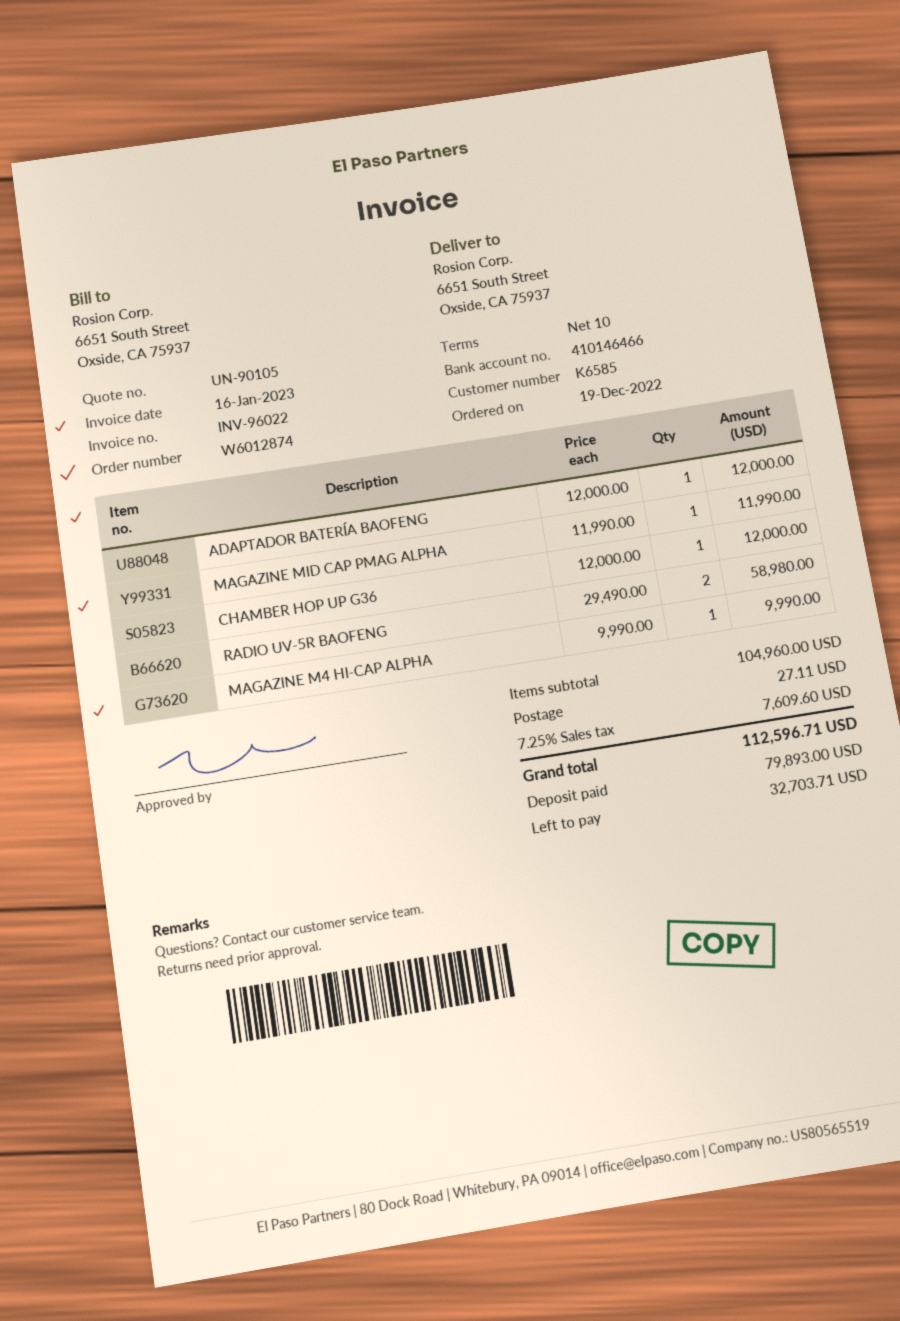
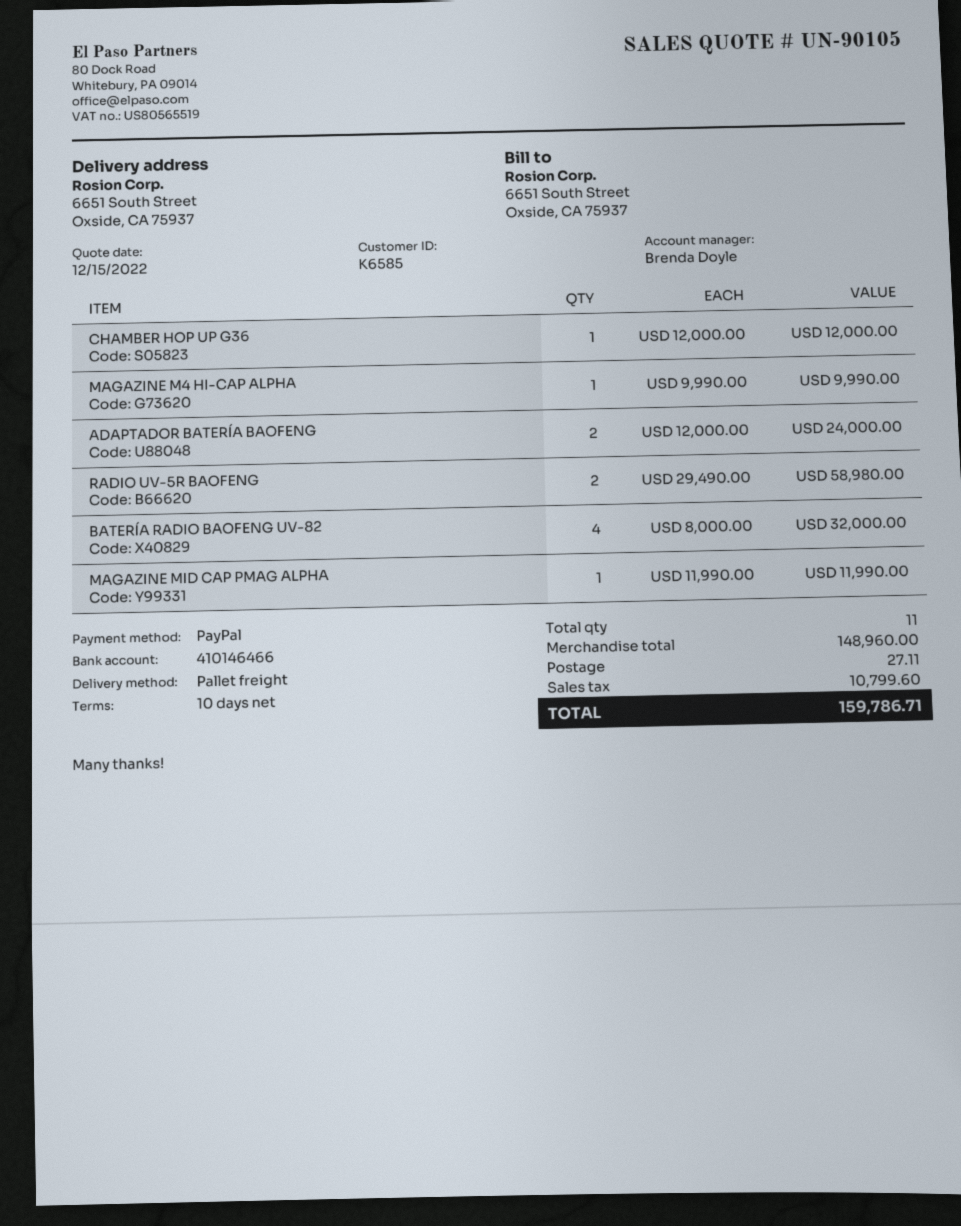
ADAPTADOR BATERÍA BAOFENG: 1 x 12000.00 = 12000.00 -> 2 x 12000.00 = 24000.00
BATERÍA RADIO BAOFENG UV-82: none -> 4 x 8000.00 = 32000.00
subtotal: 104960.00 -> 148960.00
tax: 7609.60 -> 10799.60
total: 112596.71 -> 159786.71

